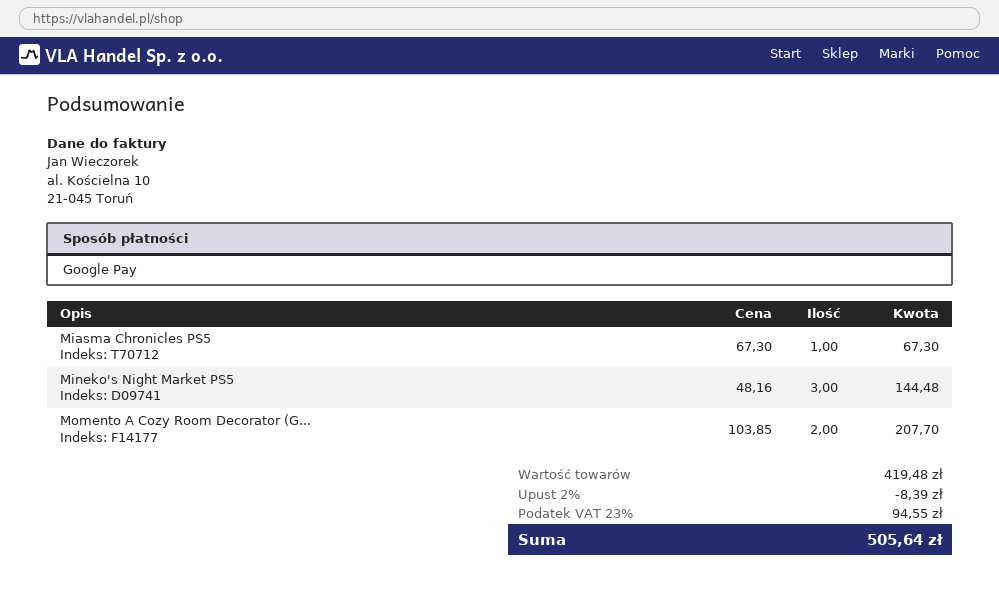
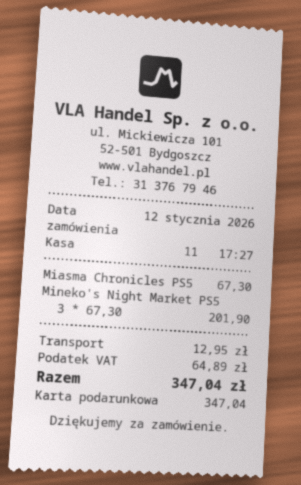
payment method: Google Pay -> gift card
Mineko's Night Market PS5: 3 x 48.16 = 144.48 -> 3 x 67.30 = 201.90
Momento A Cozy Room Decorator (G...: 2 x 103.85 = 207.70 -> none
discount: 2% = 8.39 -> none
shipping: none -> 12.95
tax: 94.55 -> 64.89
total: 505.64 -> 347.04

